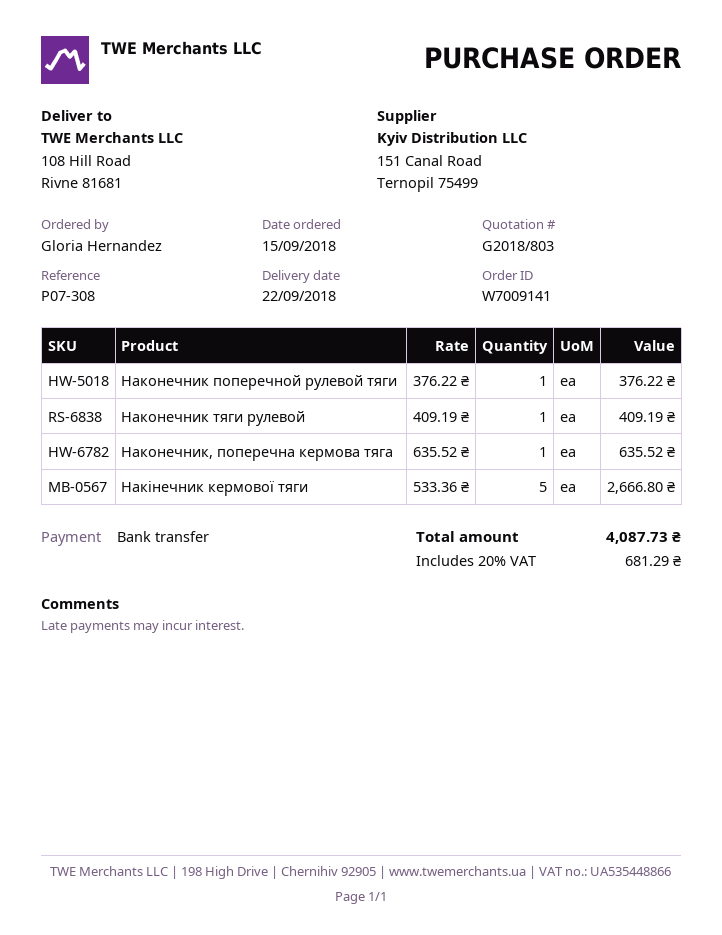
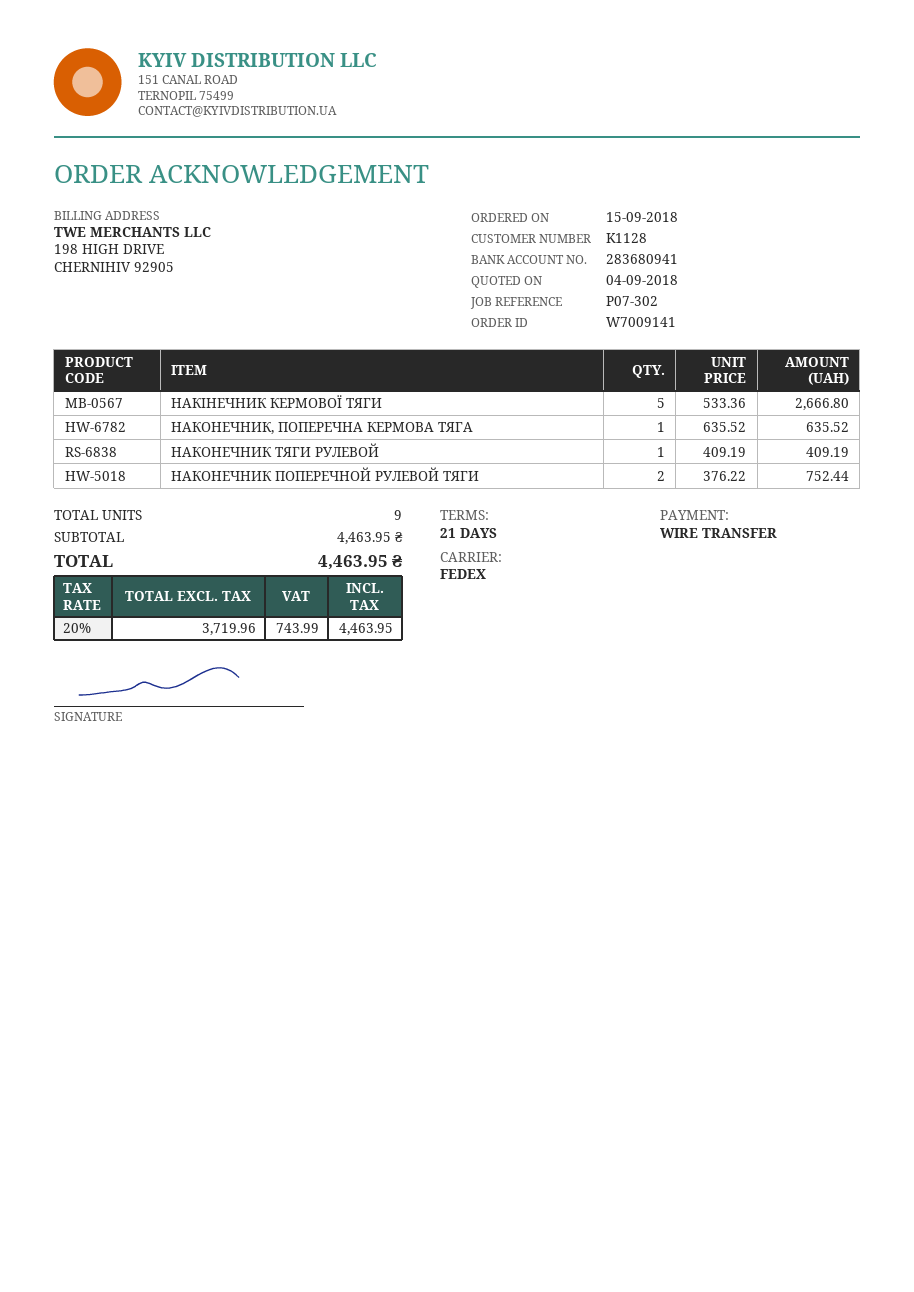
reference: P07-308 -> P07-302
Наконечник поперечной рулевой тяги: 1 x 376.22 = 376.22 -> 2 x 376.22 = 752.44
tax: 20% = 681.29 -> 20% = 743.99
total: 4087.73 -> 4463.95

